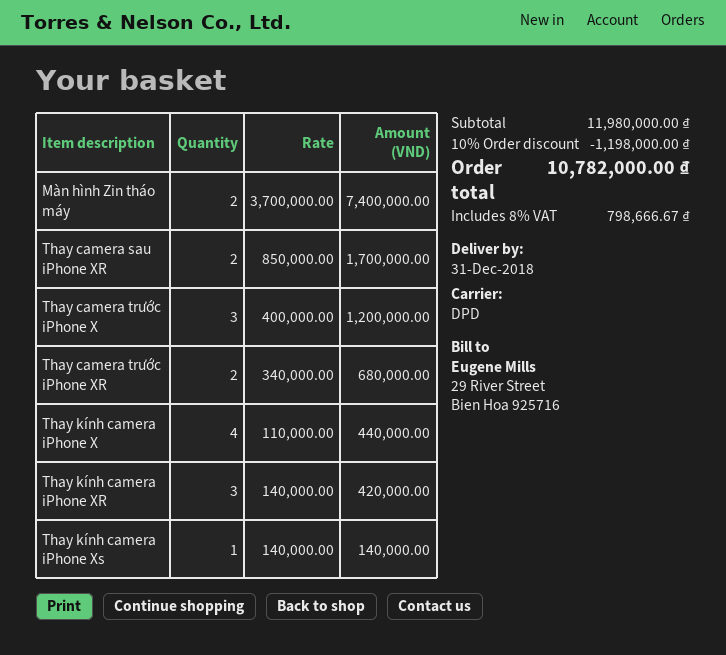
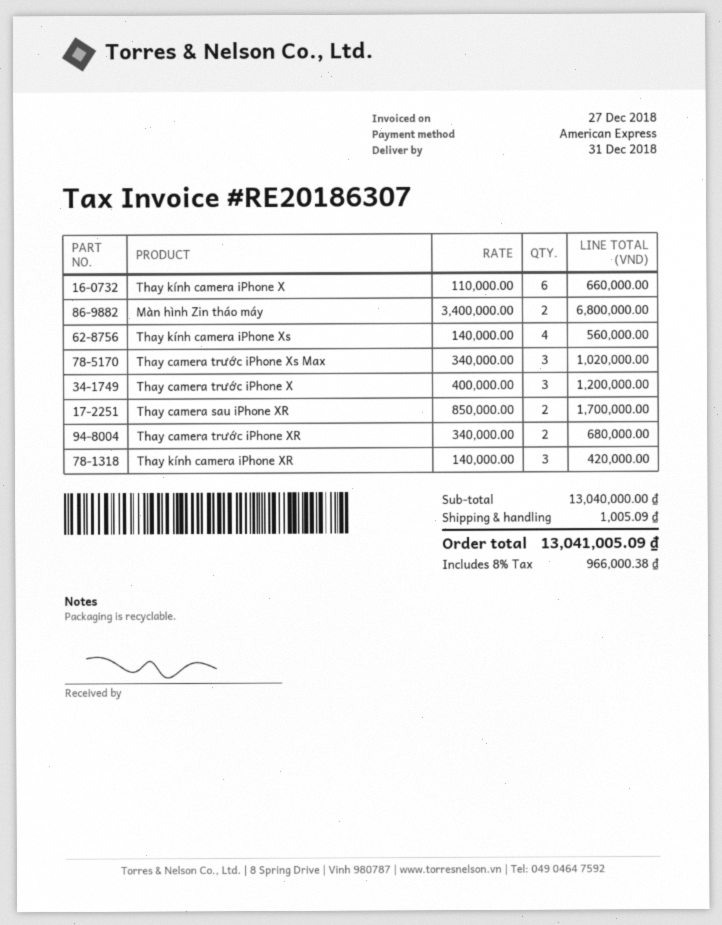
Màn hình Zin tháo máy: 2 x 3700000.00 = 7400000.00 -> 2 x 3400000.00 = 6800000.00
Thay kính camera iPhone X: 4 x 110000.00 = 440000.00 -> 6 x 110000.00 = 660000.00
Thay kính camera iPhone Xs: 1 x 140000.00 = 140000.00 -> 4 x 140000.00 = 560000.00
Thay camera trước iPhone Xs Max: none -> 3 x 340000.00 = 1020000.00
subtotal: 11980000.00 -> 13040000.00
discount: 10% = 1198000.00 -> none
shipping: none -> 1005.09
tax: 8% = 798666.67 -> 8% = 966000.38
total: 10782000.00 -> 13041005.09

